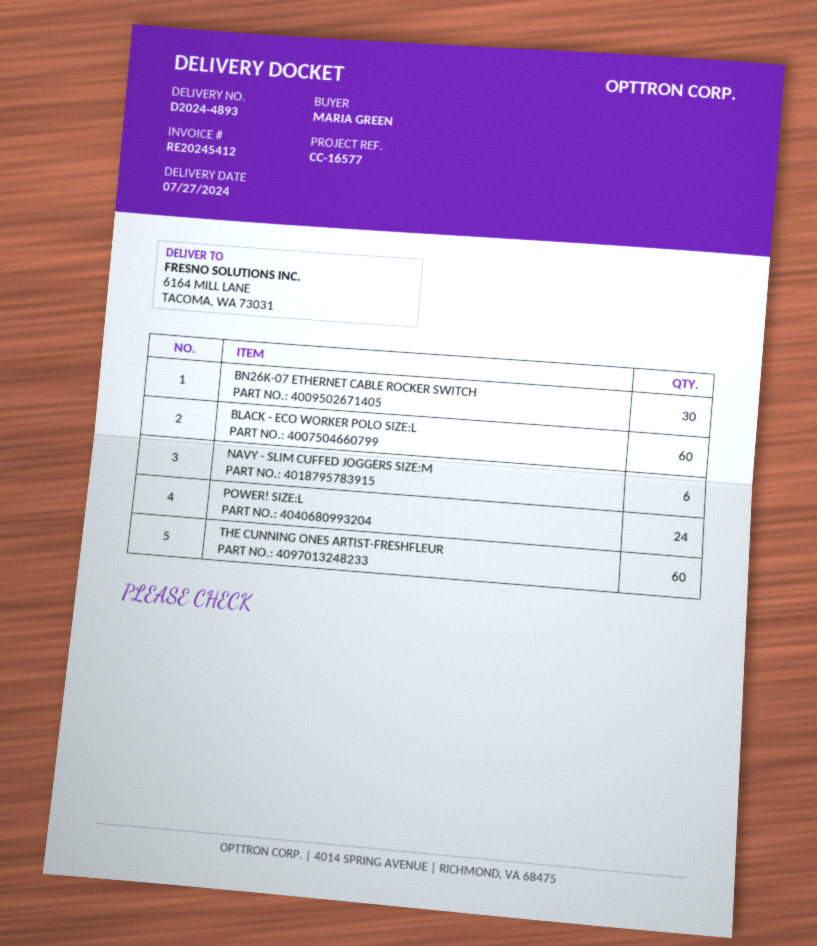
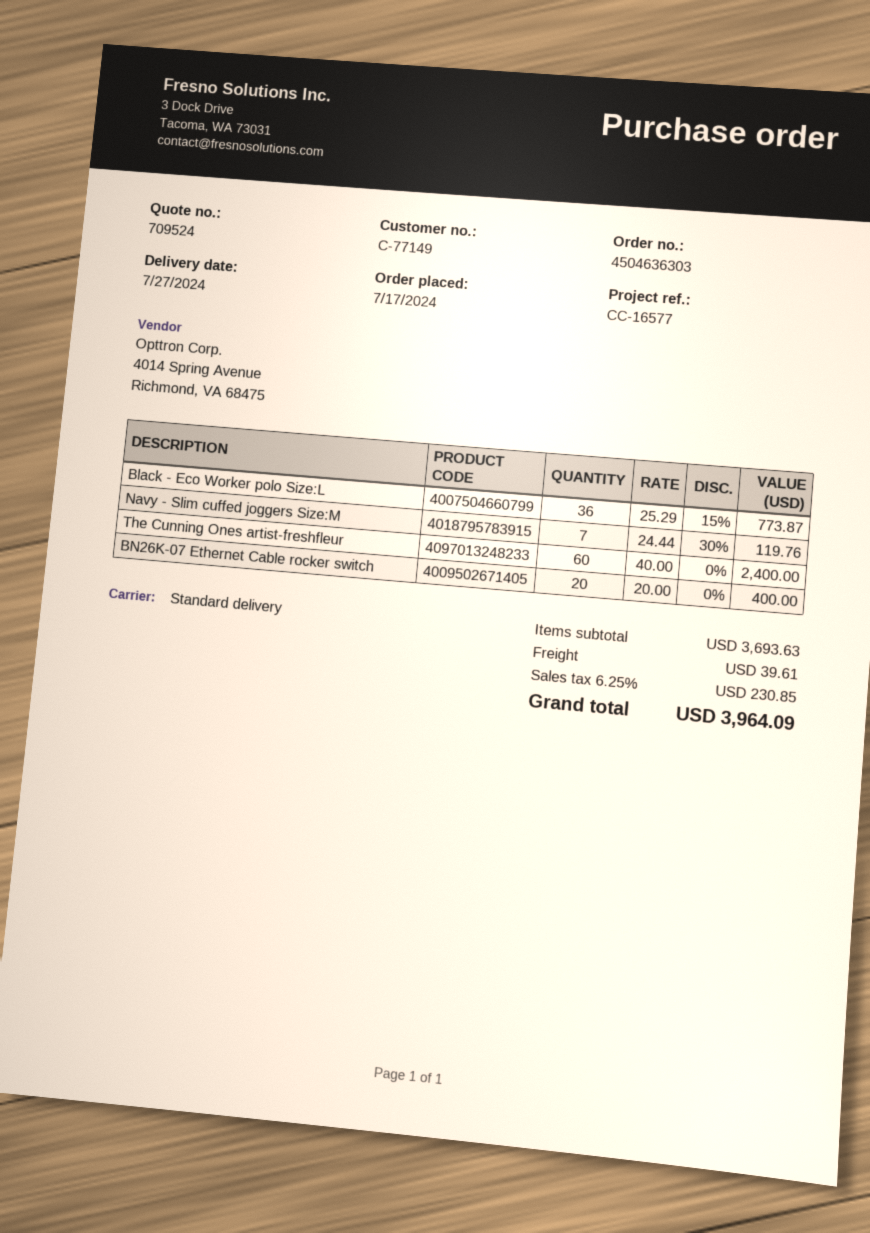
BN26K-07 ETHERNET CABLE ROCKER SWITCH: 30 -> 20
BLACK - ECO WORKER POLO SIZE:L: 60 -> 36
NAVY - SLIM CUFFED JOGGERS SIZE:M: 6 -> 7
POWER! SIZE:L: 24 -> none

